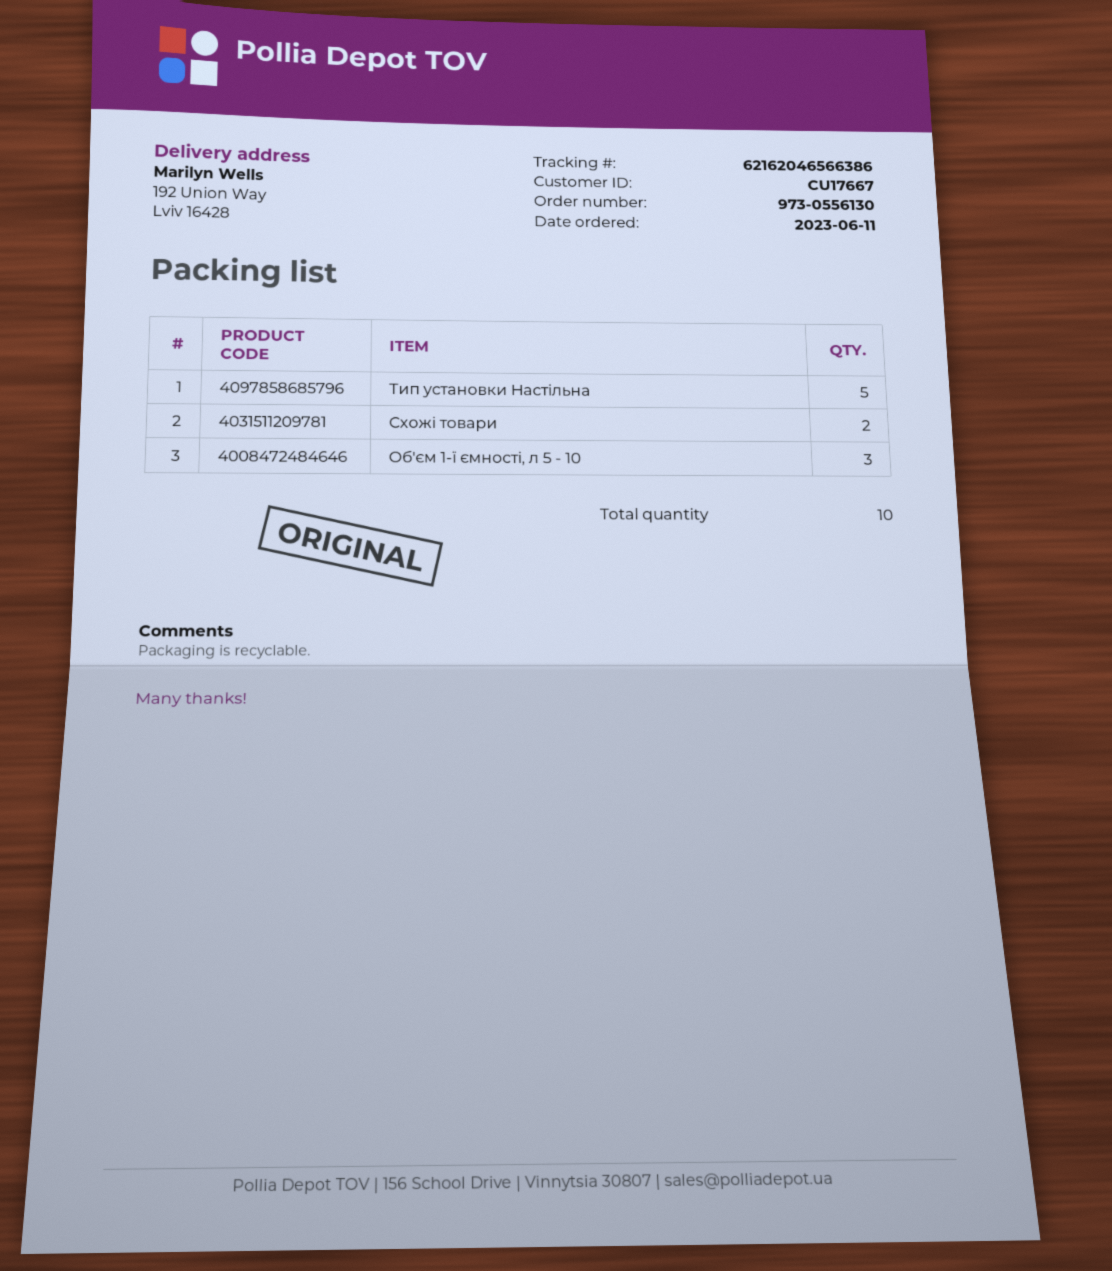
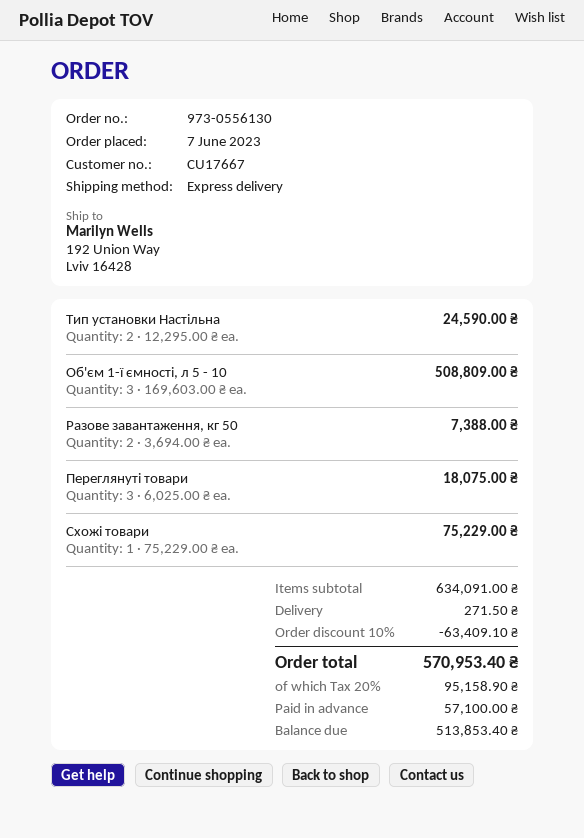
order date: 2023-06-11 -> 2023-06-07
Тип установки Настільна: 5 -> 2
Схожі товари: 2 -> 1
Разове завантаження, кг 50: none -> 2
Переглянуті товари: none -> 3

